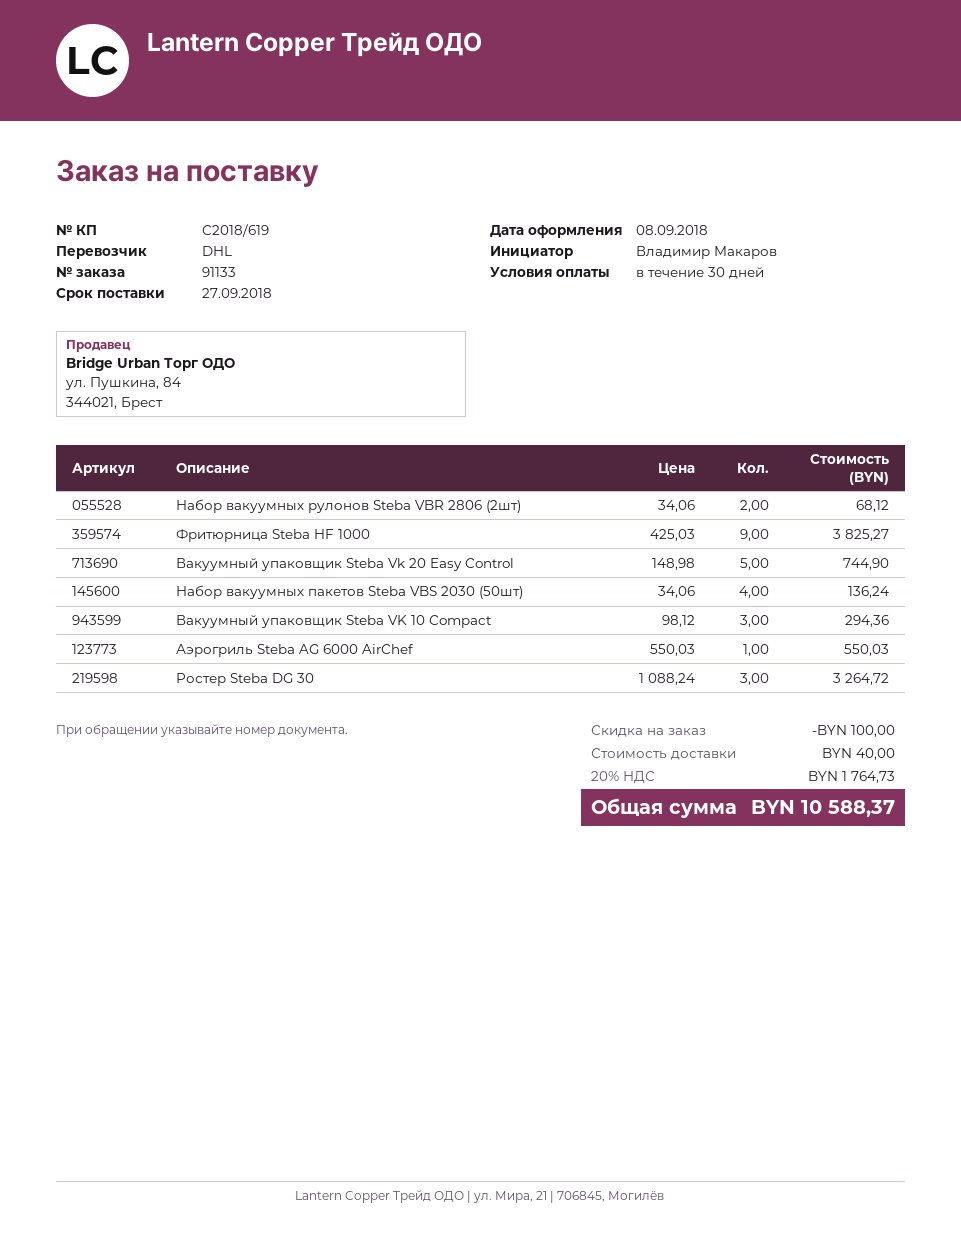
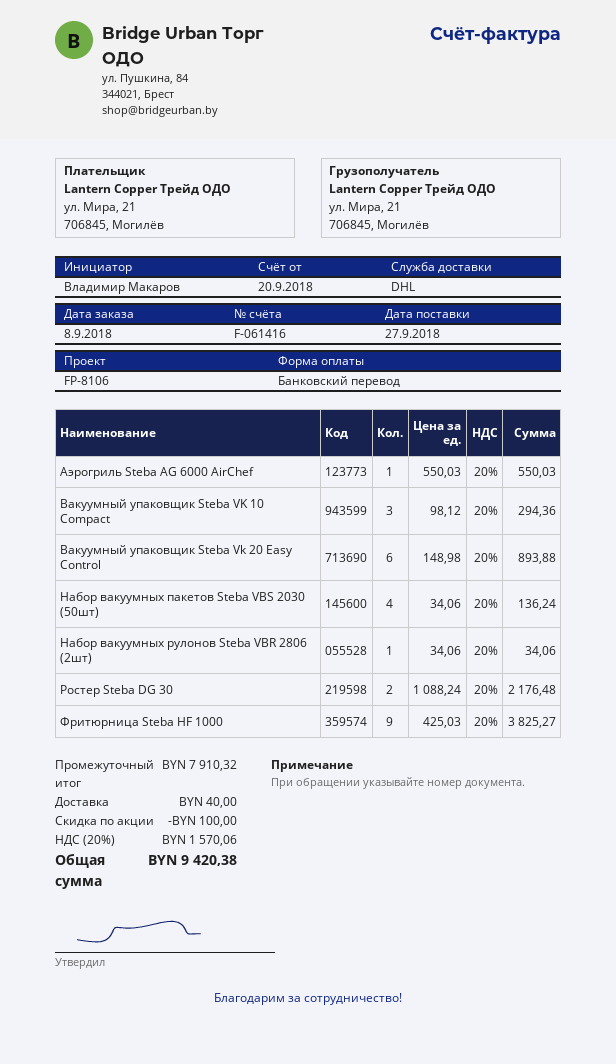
Набор вакуумных рулонов Steba VBR 2806 (2шт): 2 x 34.06 = 68.12 -> 1 x 34.06 = 34.06
Вакуумный упаковщик Steba Vk 20 Easy Control: 5 x 148.98 = 744.90 -> 6 x 148.98 = 893.88
Ростер Steba DG 30: 3 x 1088.24 = 3264.72 -> 2 x 1088.24 = 2176.48
tax: 20% = 1764.73 -> 20% = 1570.06
total: 10588.37 -> 9420.38

